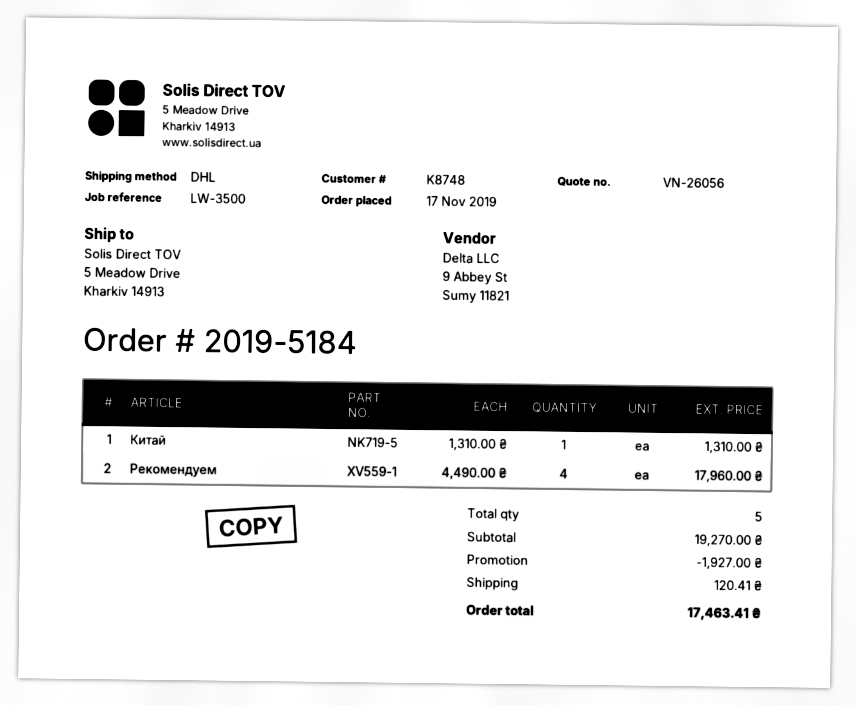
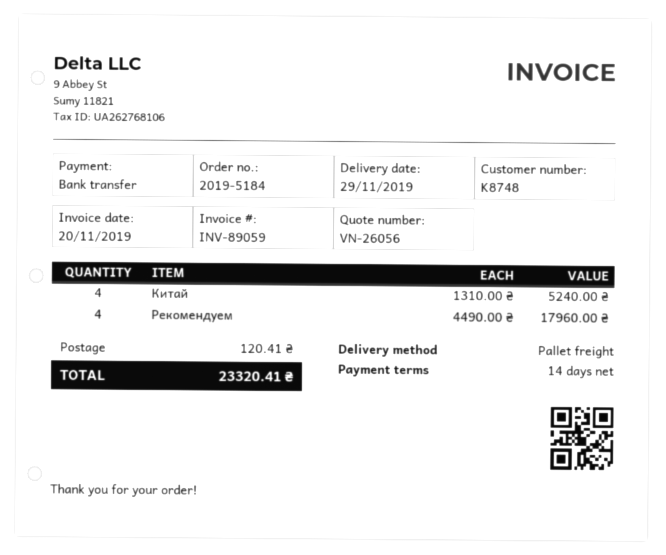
shipping method: DHL -> pallet freight
Китай: 1 x 1310.00 = 1310.00 -> 4 x 1310.00 = 5240.00
discount: 1927.00 -> none
total: 17463.41 -> 23320.41

